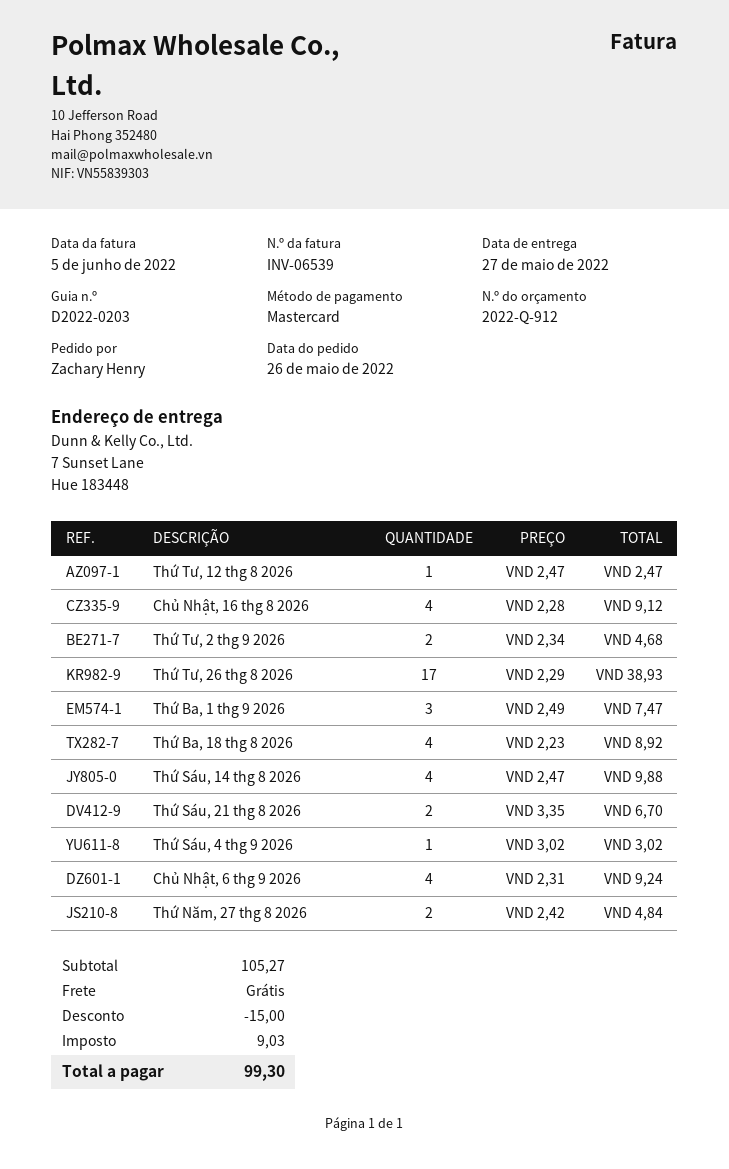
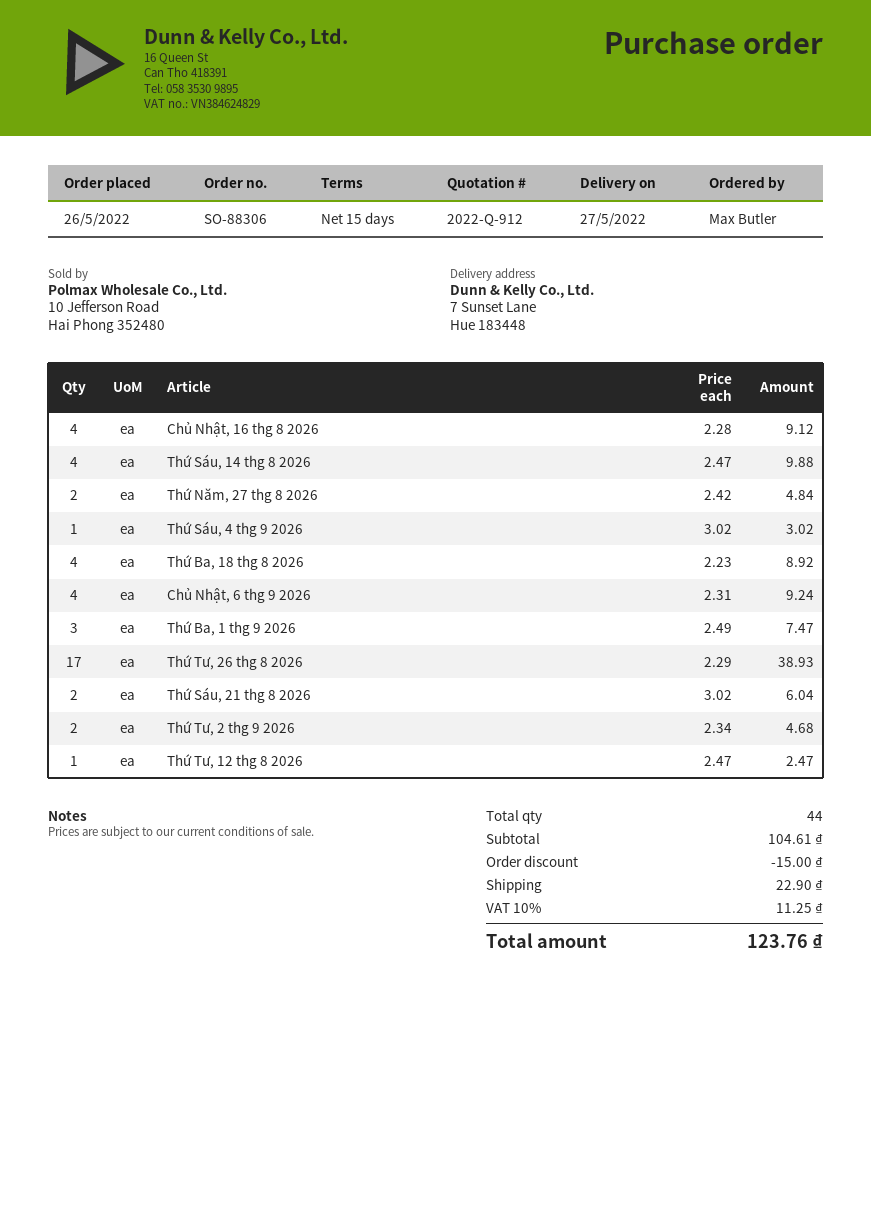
ordered by: Zachary Henry -> Max Butler
Thứ Sáu, 21 thg 8 2026: 2 x 3.35 = 6.70 -> 2 x 3.02 = 6.04
subtotal: 105.27 -> 104.61
shipping: 0.00 -> 22.90
tax: 9.03 -> 11.25
total: 99.30 -> 123.76

